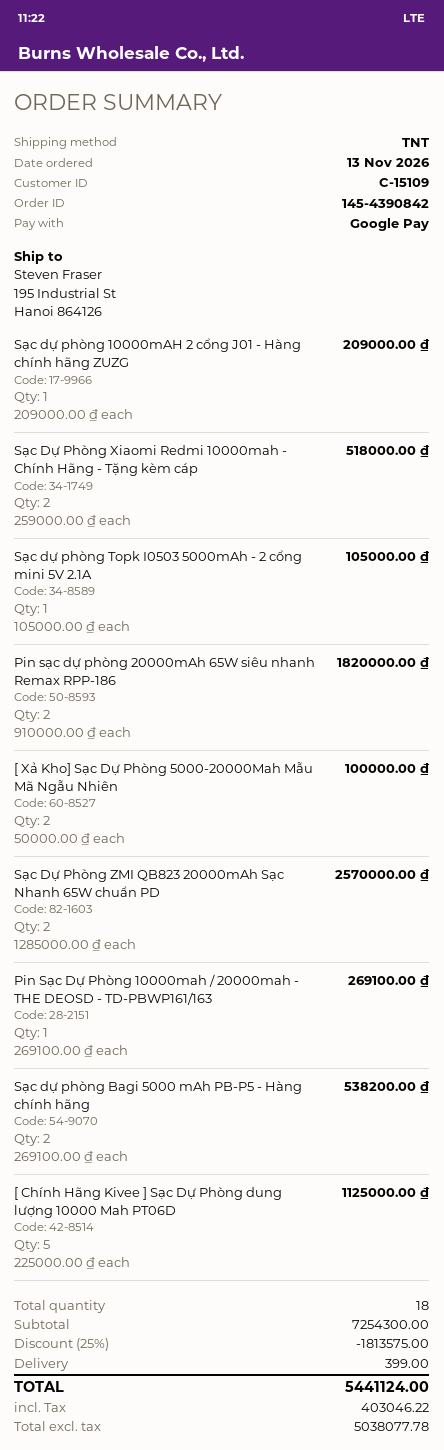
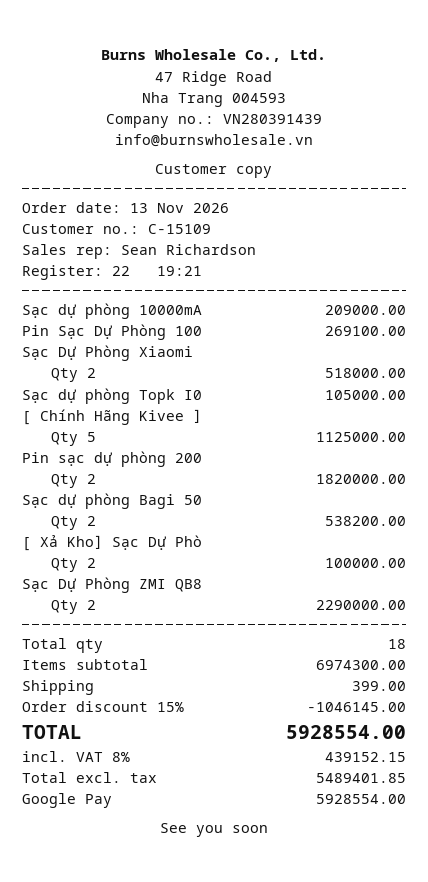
Sạc Dự Phòng ZMI QB823 20000mAh Sạc Nhanh 65W chuẩn PD: 2 for 2570000.00 -> 2 for 2290000.00
subtotal: 7254300.00 -> 6974300.00
discount: 25% = 1813575.00 -> 15% = 1046145.00
net: 5038077.78 -> 5489401.85
tax: 403046.22 -> 439152.15
total: 5441124.00 -> 5928554.00

